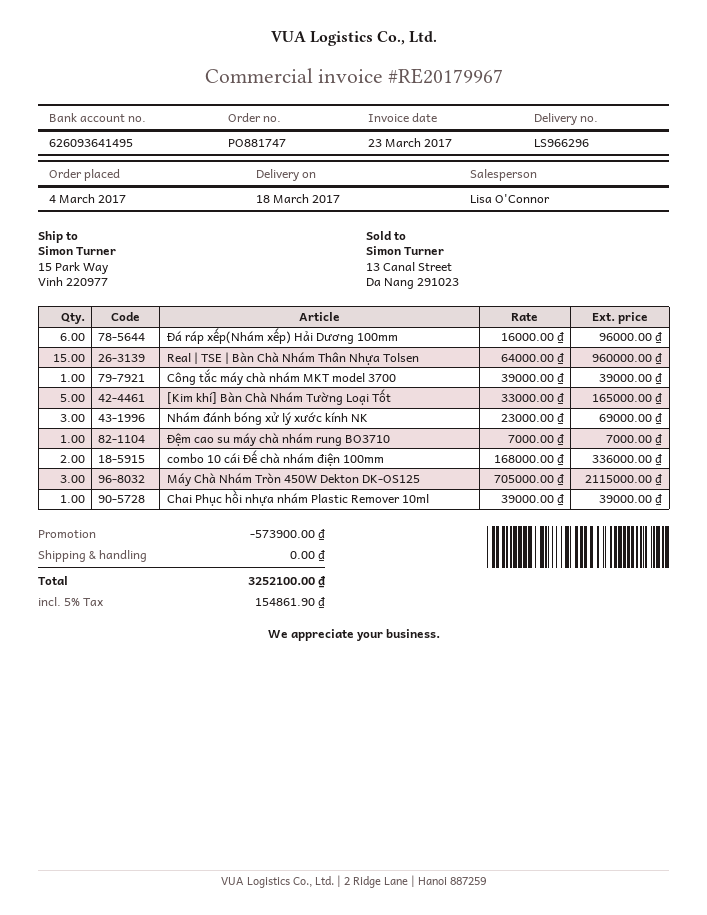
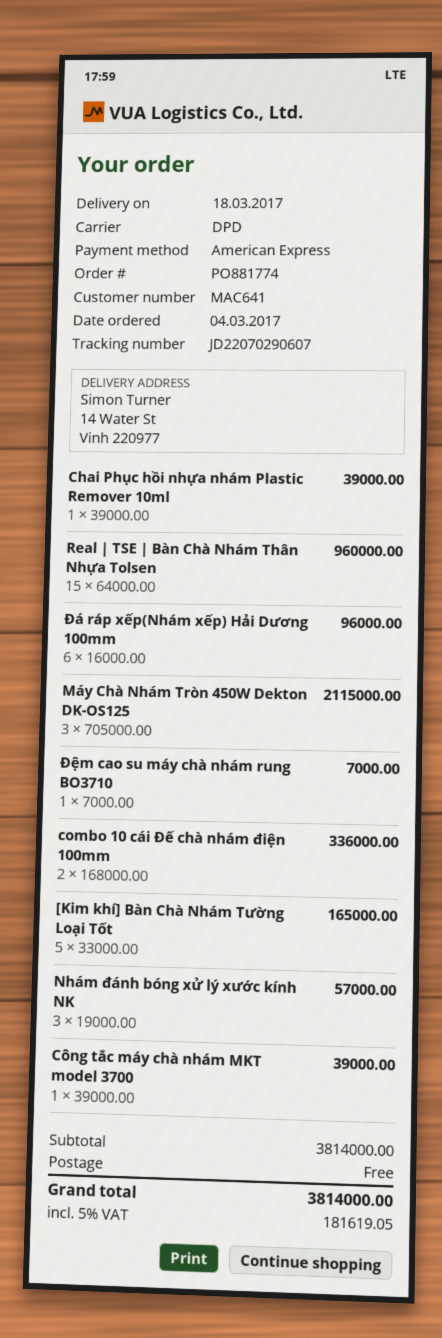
order number: PO881747 -> PO881774
ship to: 15 Park Way, Vinh 220977 -> 14 Water St, Vinh 220977
Nhám đánh bóng xử lý xước kính NK: 3 x 23000.00 = 69000.00 -> 3 x 19000.00 = 57000.00
discount: 573900.00 -> none
tax: 5% = 154861.90 -> 5% = 181619.05
total: 3252100.00 -> 3814000.00

